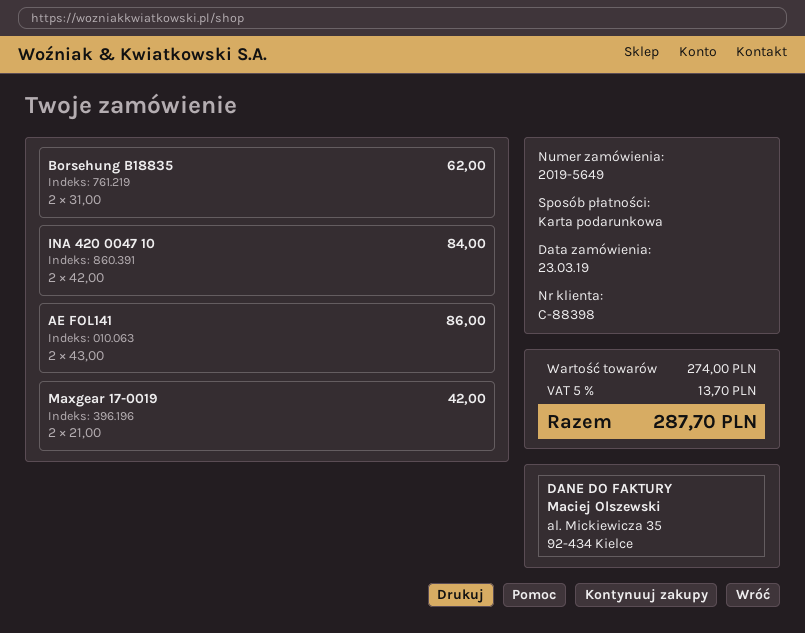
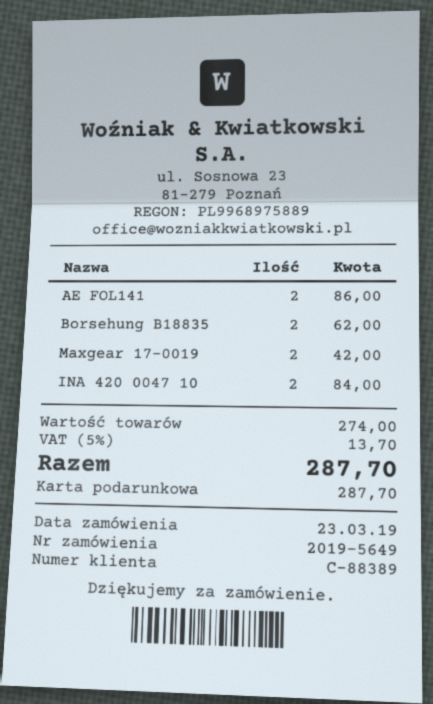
customer number: C-88398 -> C-88389

